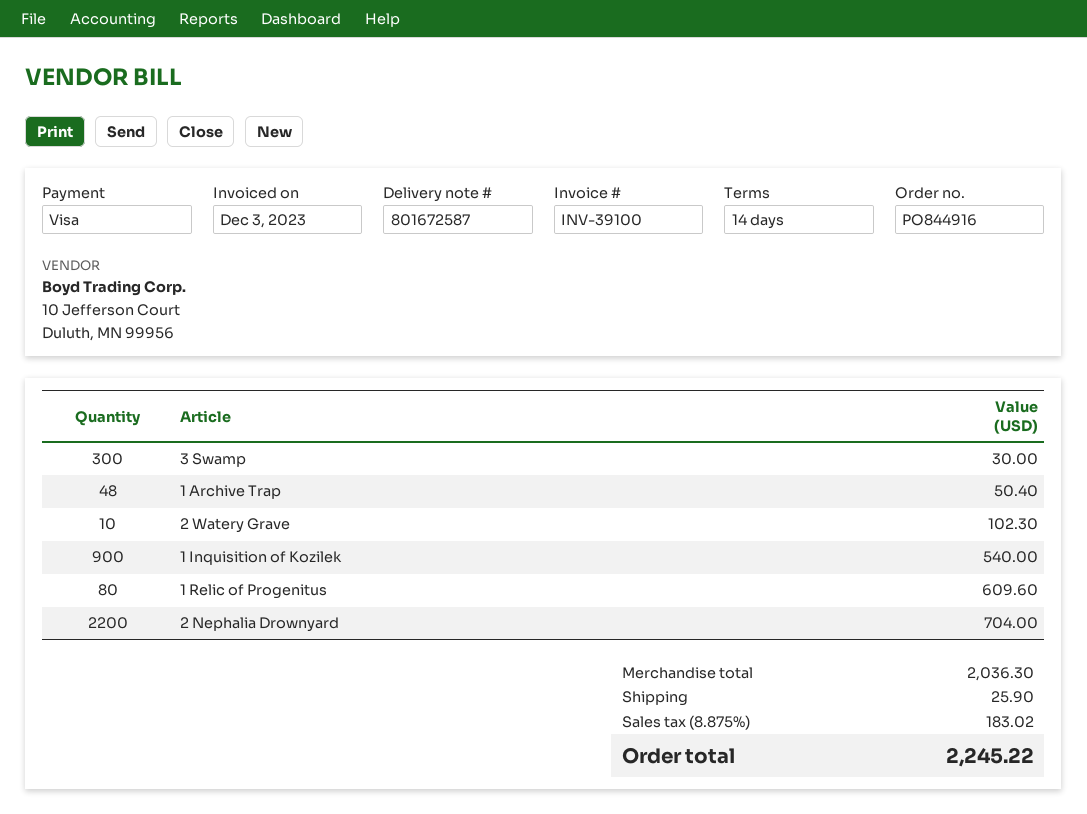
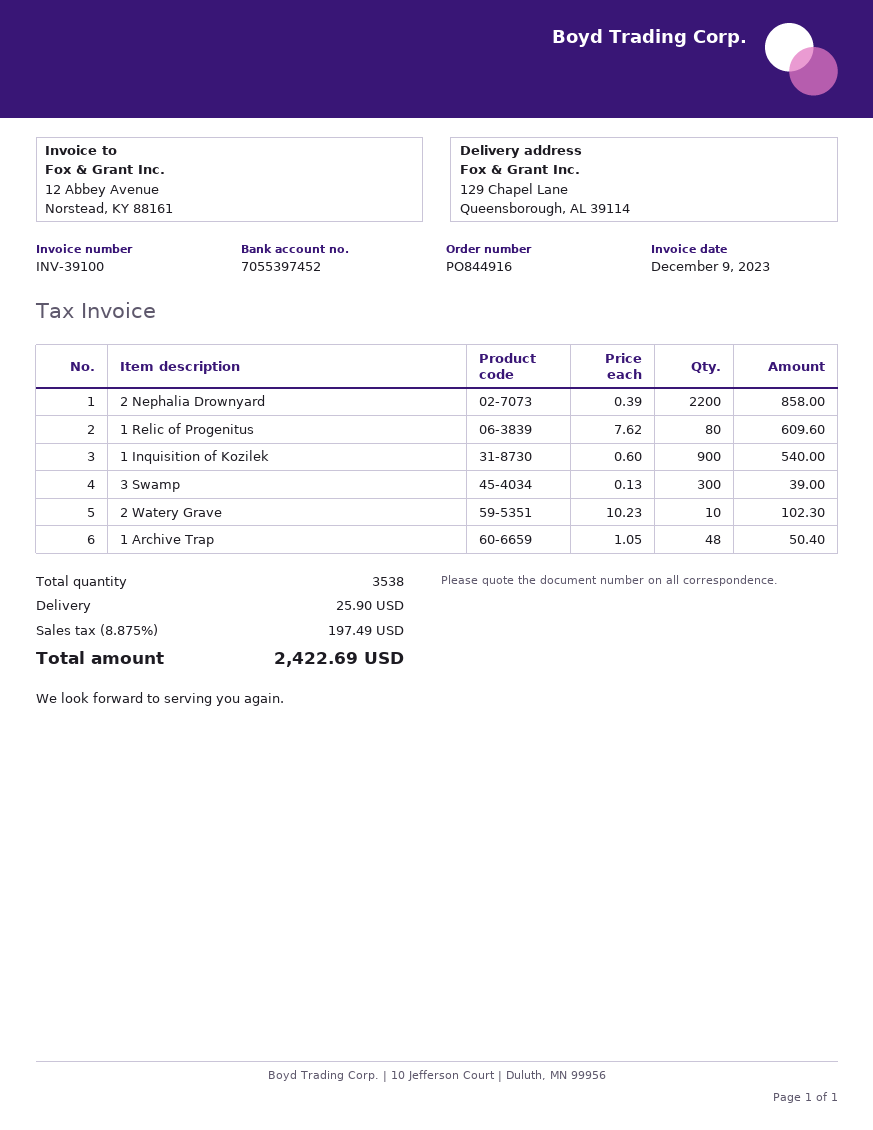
invoice date: 2023-12-03 -> 2023-12-09
3 Swamp: 300 for 30.00 -> 300 for 39.00
2 Nephalia Drownyard: 2200 for 704.00 -> 2200 for 858.00
tax: 8.875% = 183.02 -> 8.875% = 197.49
total: 2245.22 -> 2422.69

